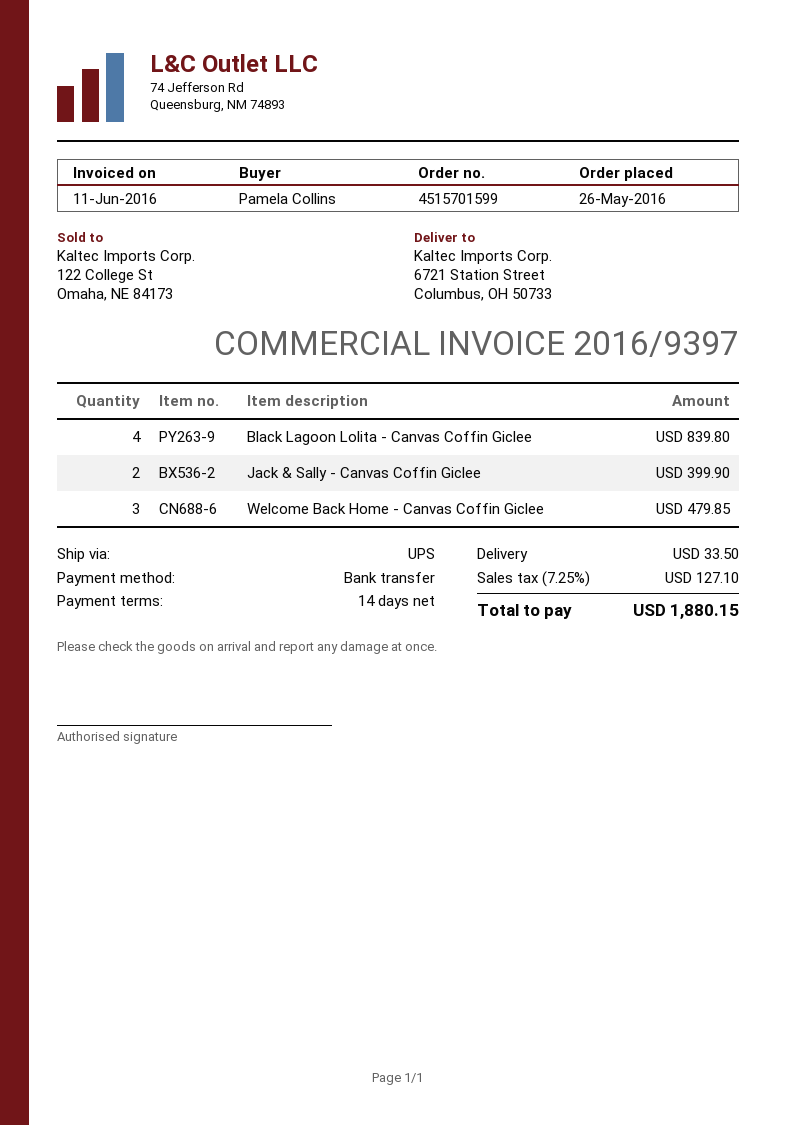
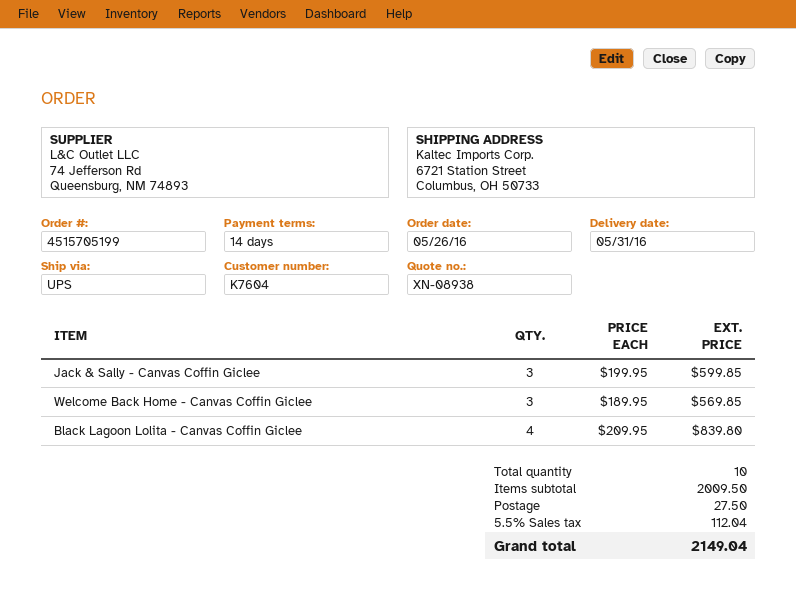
order number: 4515701599 -> 4515705199
Jack & Sally - Canvas Coffin Giclee: 2 for 399.90 -> 3 for 599.85
Welcome Back Home - Canvas Coffin Giclee: 3 for 479.85 -> 3 for 569.85
shipping: 33.50 -> 27.50
tax: 7.25% = 127.10 -> 5.5% = 112.04
total: 1880.15 -> 2149.04

